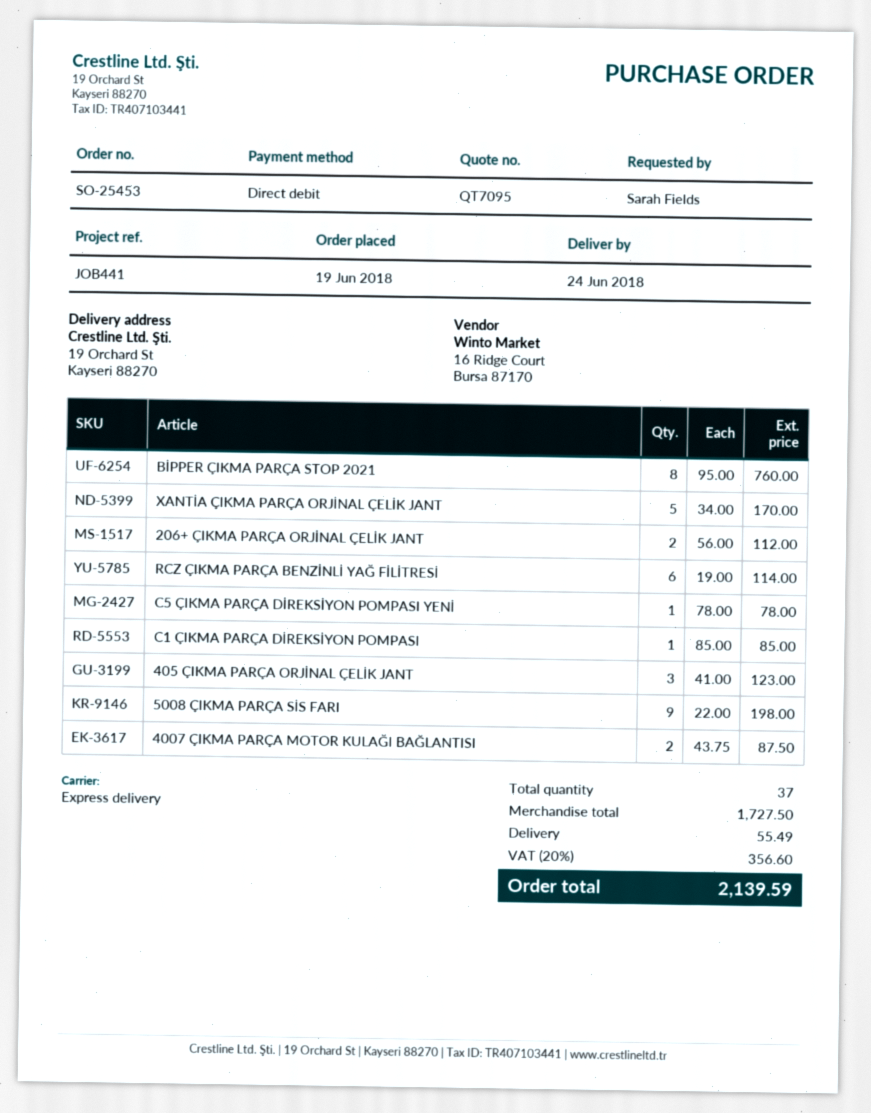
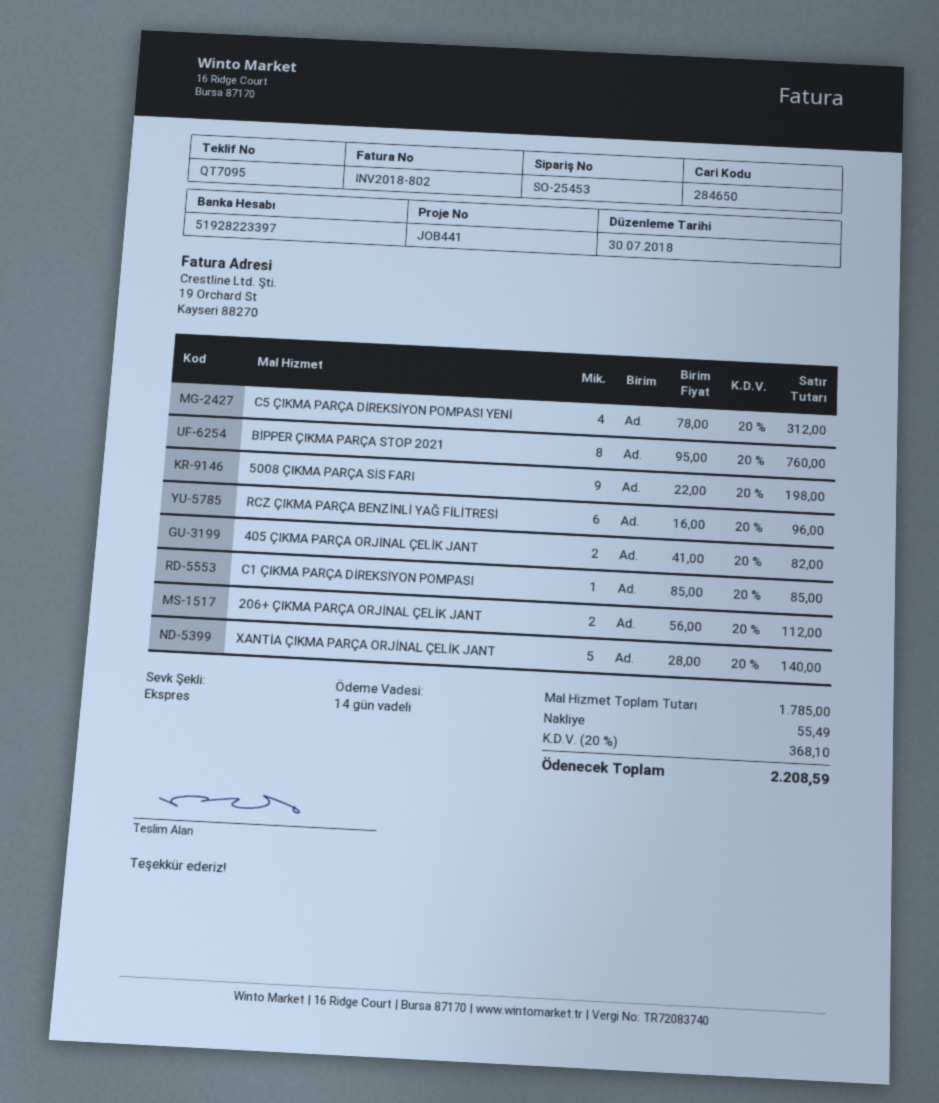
XANTİA ÇIKMA PARÇA ORJİNAL ÇELİK JANT: 5 x 34.00 = 170.00 -> 5 x 28.00 = 140.00
RCZ ÇIKMA PARÇA BENZİNLİ YAĞ FİLİTRESİ: 6 x 19.00 = 114.00 -> 6 x 16.00 = 96.00
C5 ÇIKMA PARÇA DİREKSİYON POMPASI YENİ: 1 x 78.00 = 78.00 -> 4 x 78.00 = 312.00
405 ÇIKMA PARÇA ORJİNAL ÇELİK JANT: 3 x 41.00 = 123.00 -> 2 x 41.00 = 82.00
4007 ÇIKMA PARÇA MOTOR KULAĞI BAĞLANTISI: 2 x 43.75 = 87.50 -> none
subtotal: 1727.50 -> 1785.00
tax: 20% = 356.60 -> 20% = 368.10
total: 2139.59 -> 2208.59

